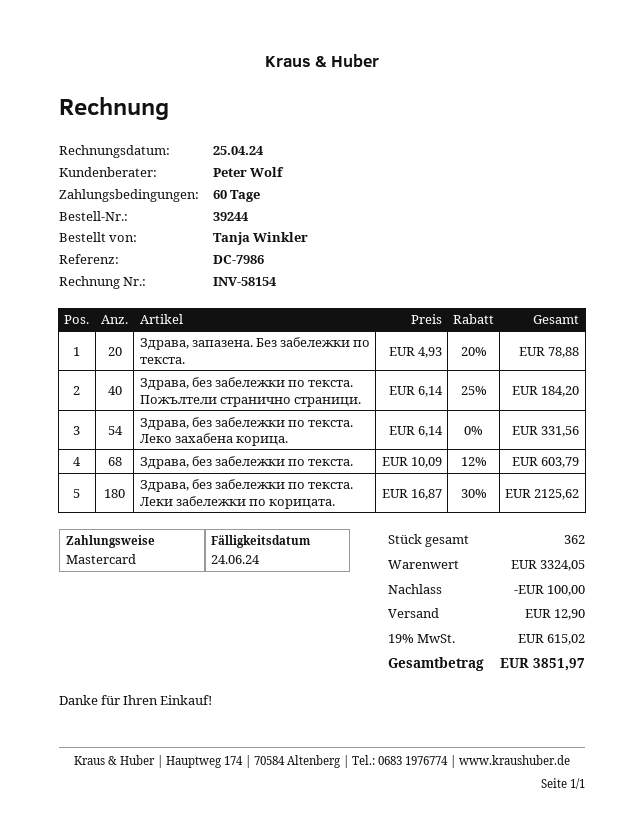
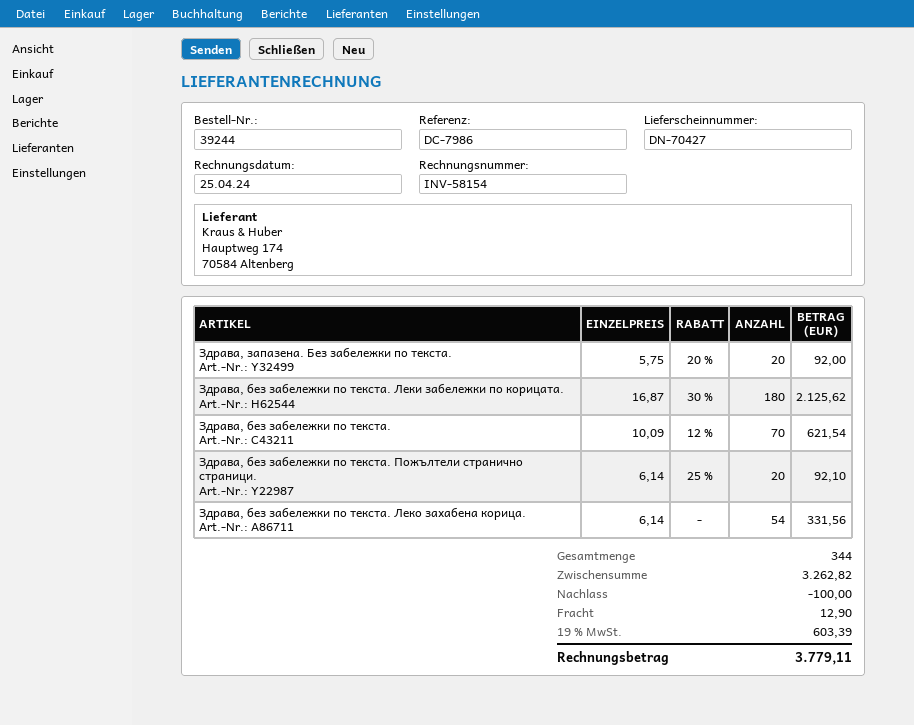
Здрава, запазена. Без забележки по текста.: 20 x 4.93 - 20% = 78.88 -> 20 x 5.75 - 20% = 92.00
Здрава, без забележки по текста. Пожълтели странично страници.: 40 x 6.14 - 25% = 184.20 -> 20 x 6.14 - 25% = 92.10
Здрава, без забележки по текста.: 68 x 10.09 - 12% = 603.79 -> 70 x 10.09 - 12% = 621.54
total quantity: 362 -> 344
subtotal: 3324.05 -> 3262.82
tax: 19% = 615.02 -> 19% = 603.39
total: 3851.97 -> 3779.11

